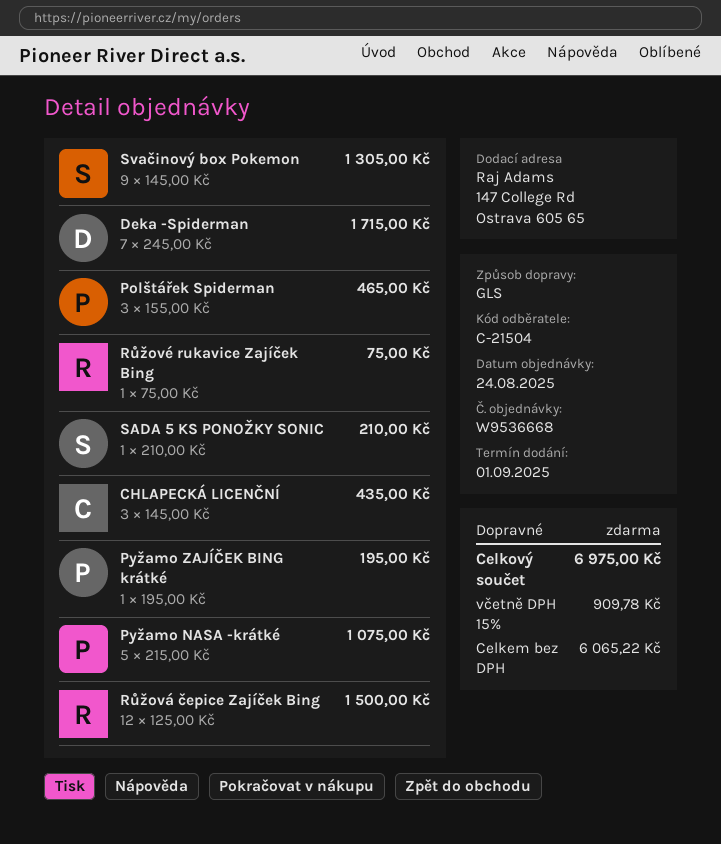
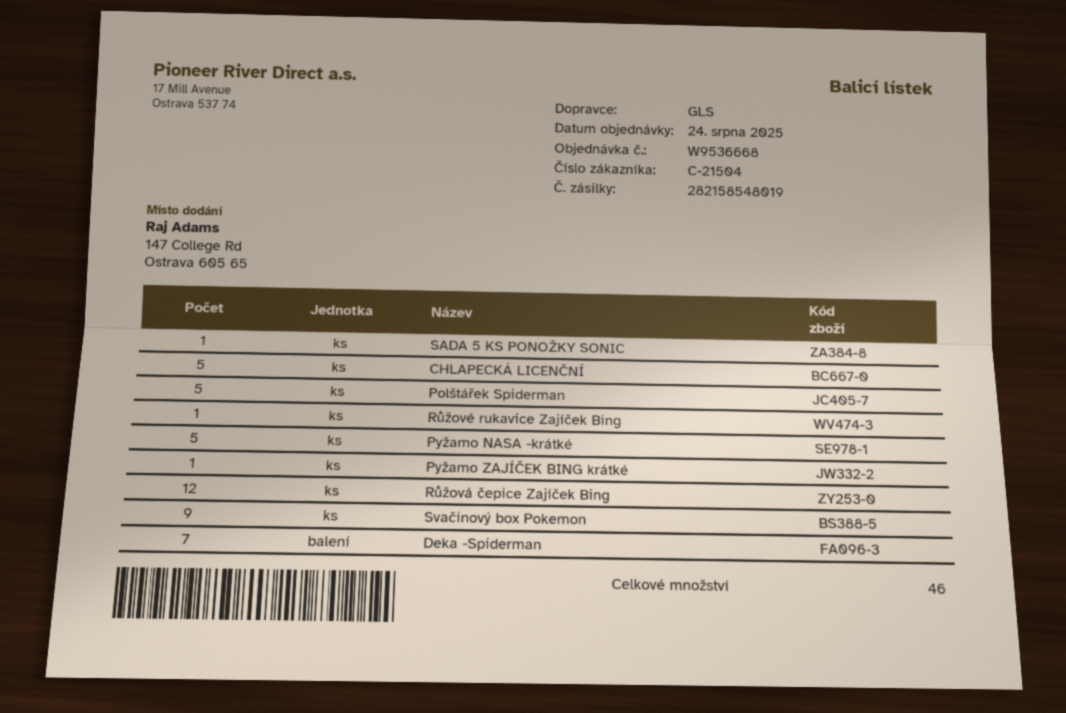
Polštářek Spiderman: 3 -> 5
CHLAPECKÁ LICENČNÍ: 3 -> 5

